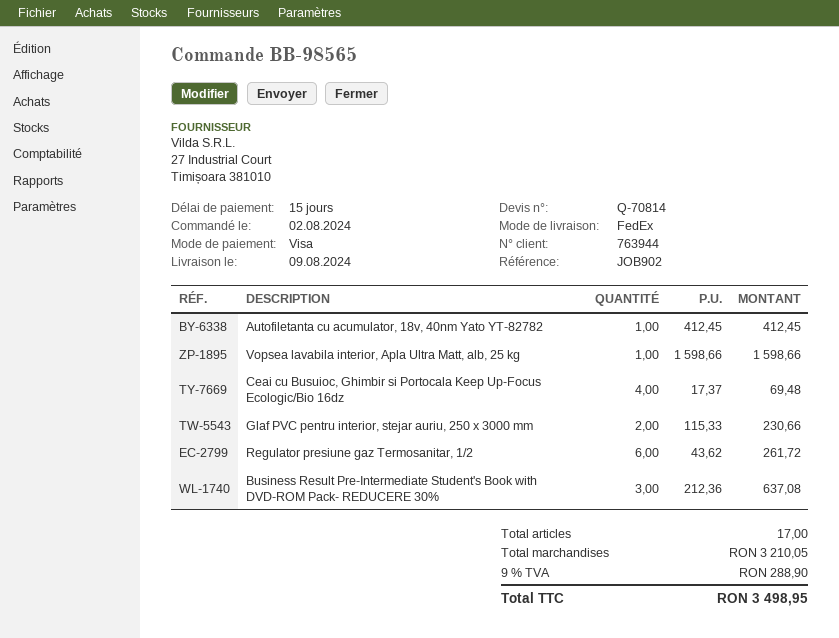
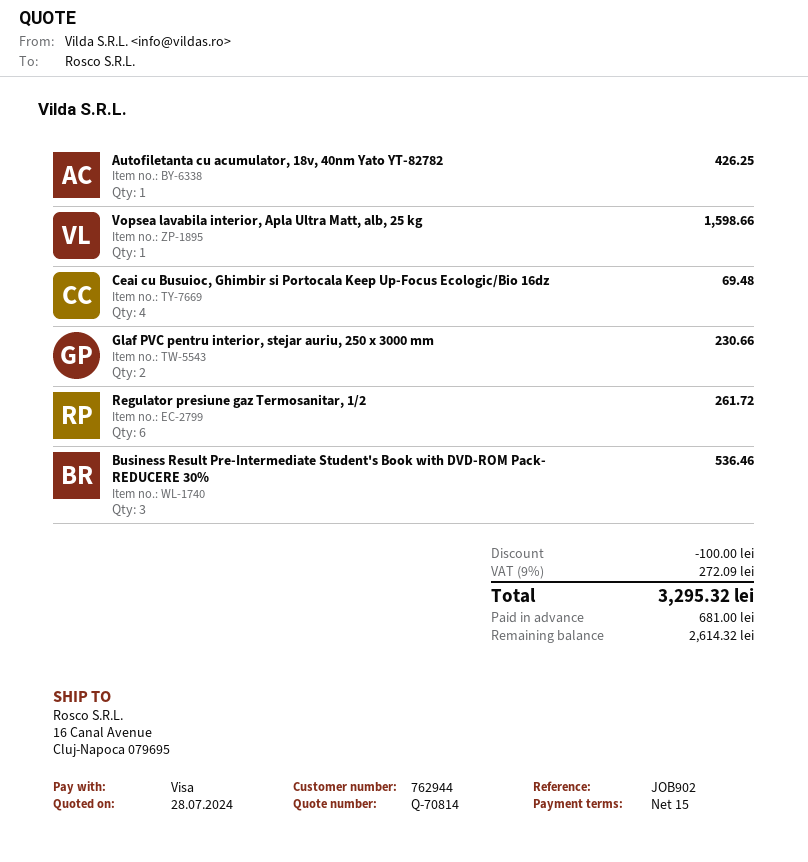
customer number: 763944 -> 762944
Autofiletanta cu acumulator, 18v, 40nm Yato YT-82782: 1 for 412.45 -> 1 for 426.25
Business Result Pre-Intermediate Student's Book with DVD-ROM Pack- REDUCERE 30%: 3 for 637.08 -> 3 for 536.46
discount: none -> 100.00
tax: 9% = 288.90 -> 9% = 272.09
total: 3498.95 -> 3295.32

